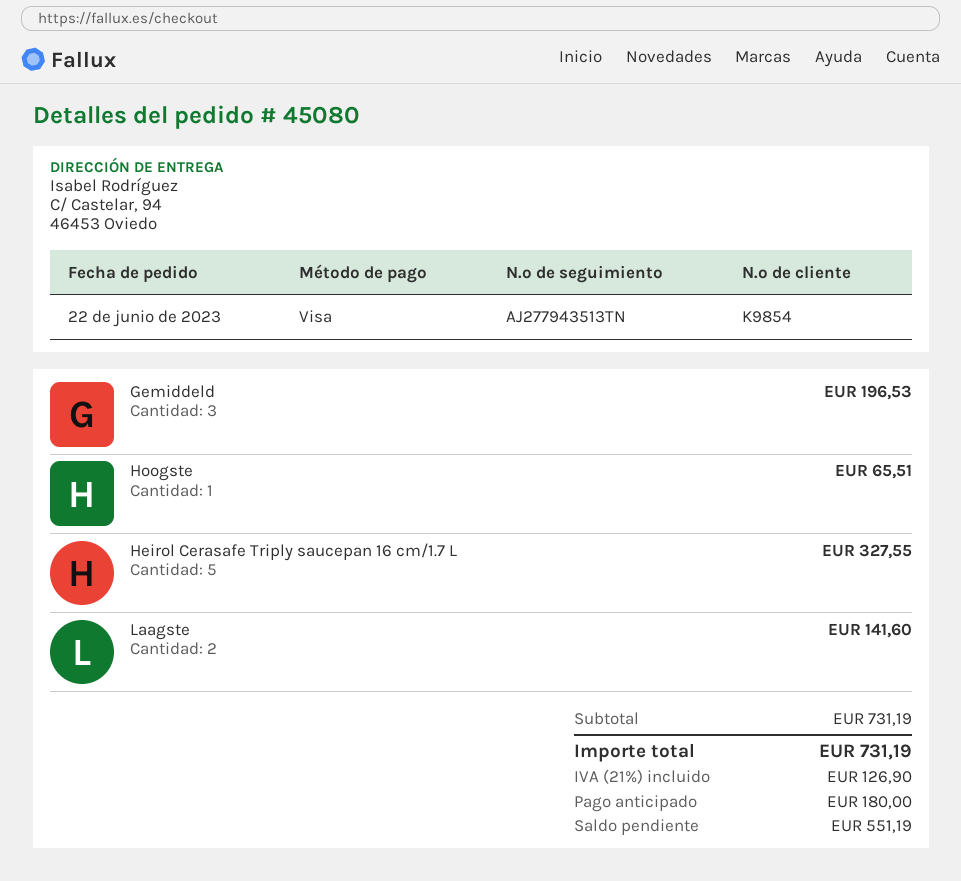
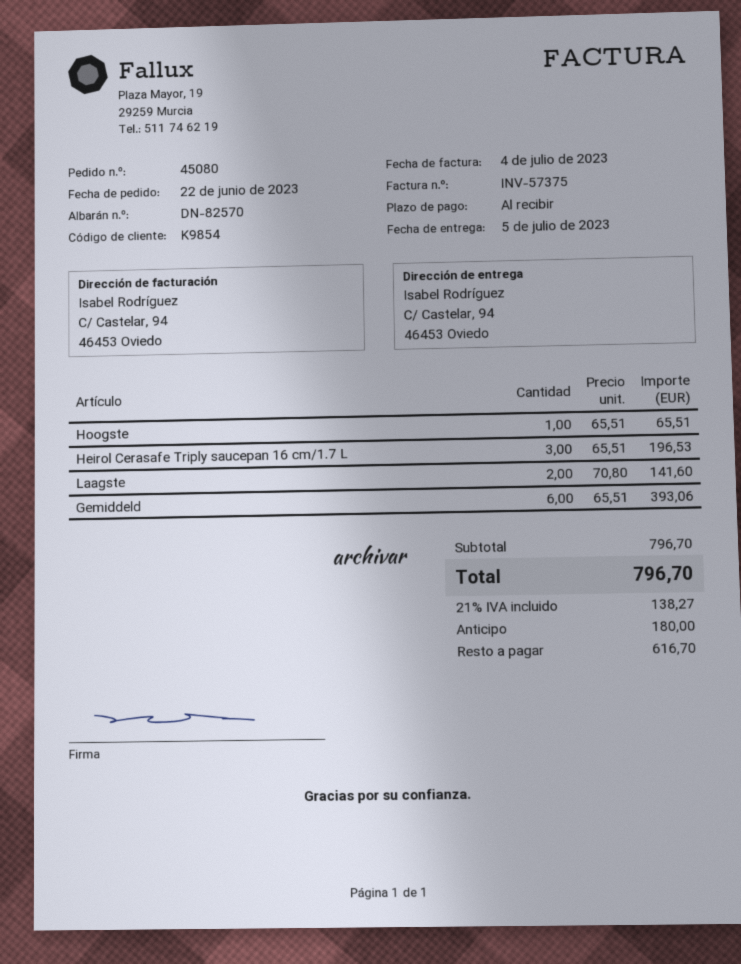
Gemiddeld: 3 for 196.53 -> 6 for 393.06
Heirol Cerasafe Triply saucepan 16 cm/1.7 L: 5 for 327.55 -> 3 for 196.53
subtotal: 731.19 -> 796.70
tax: 21% = 126.90 -> 21% = 138.27
total: 731.19 -> 796.70
balance: 551.19 -> 616.70

